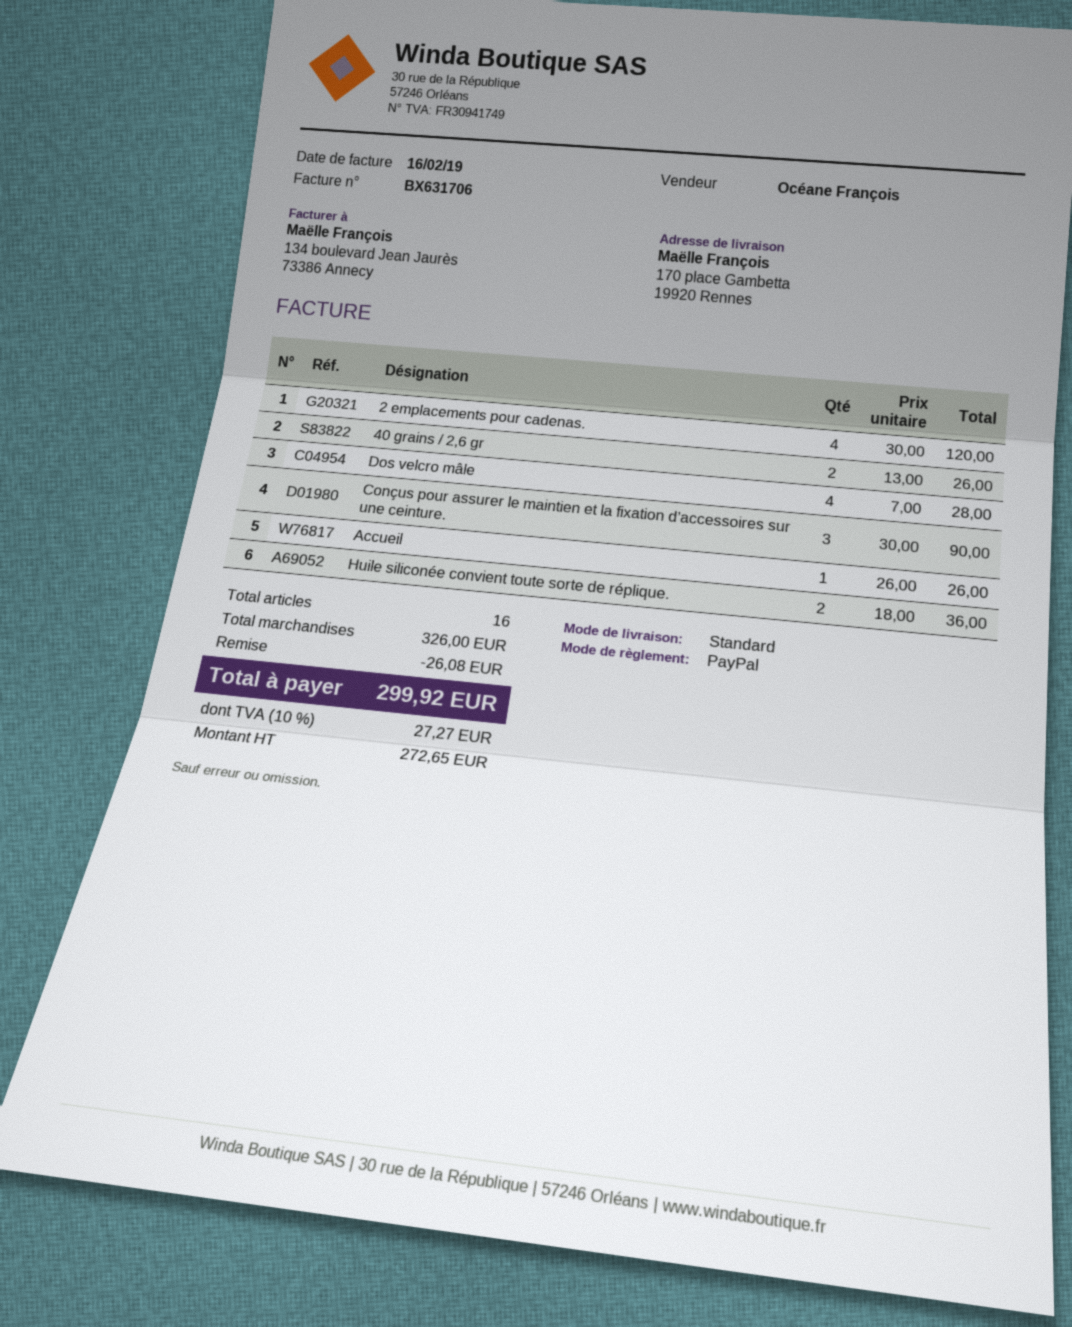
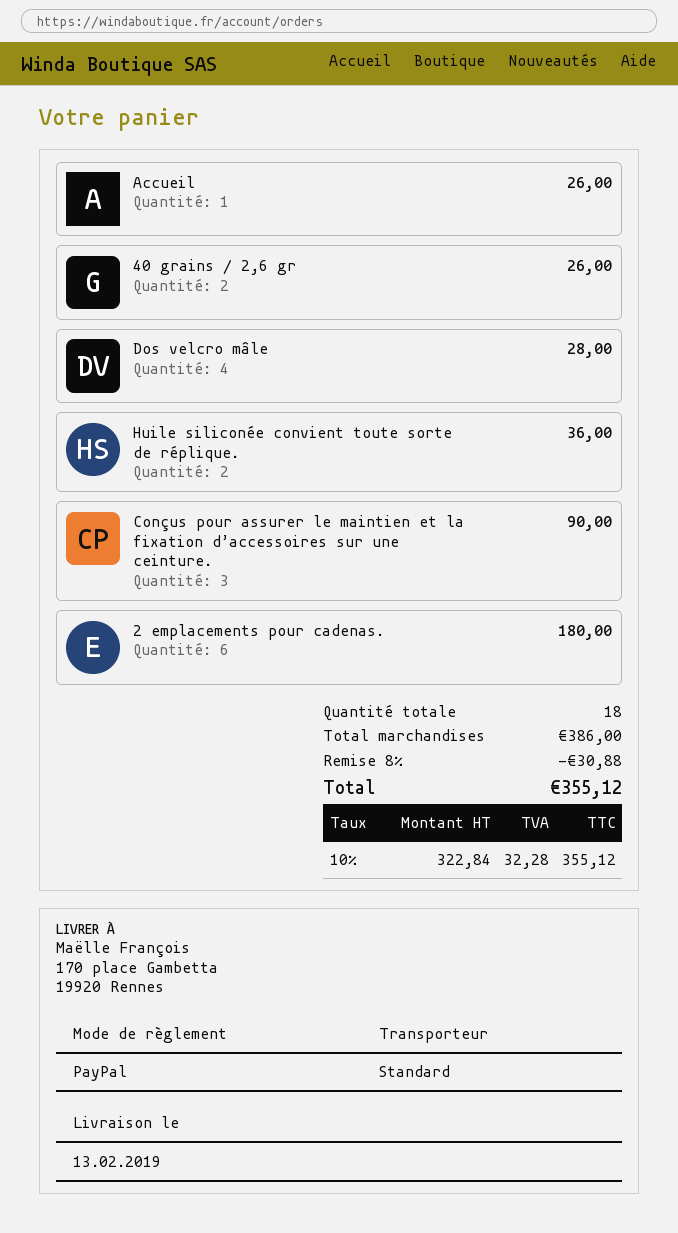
2 emplacements pour cadenas.: 4 for 120.00 -> 6 for 180.00
total quantity: 16 -> 18
subtotal: 326.00 -> 386.00
discount: 26.08 -> 30.88
net: 272.65 -> 322.84
tax: 10% = 27.27 -> 10% = 32.28
total: 299.92 -> 355.12

